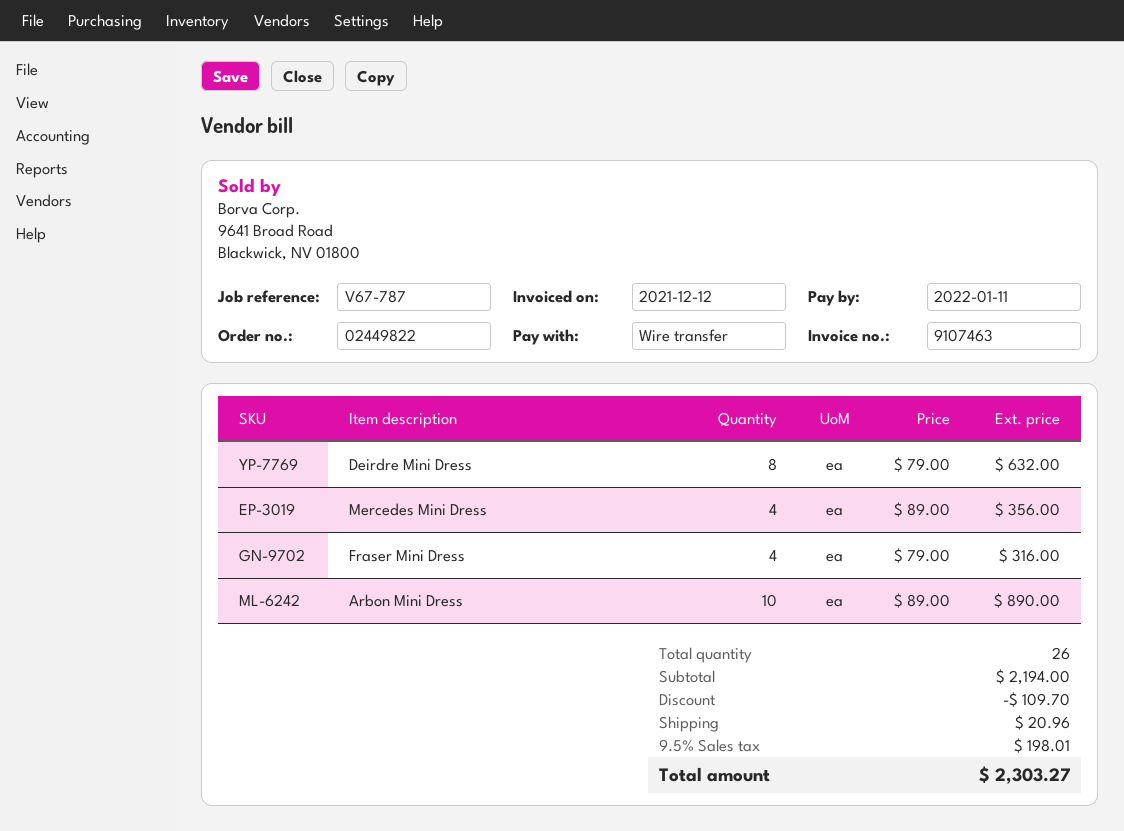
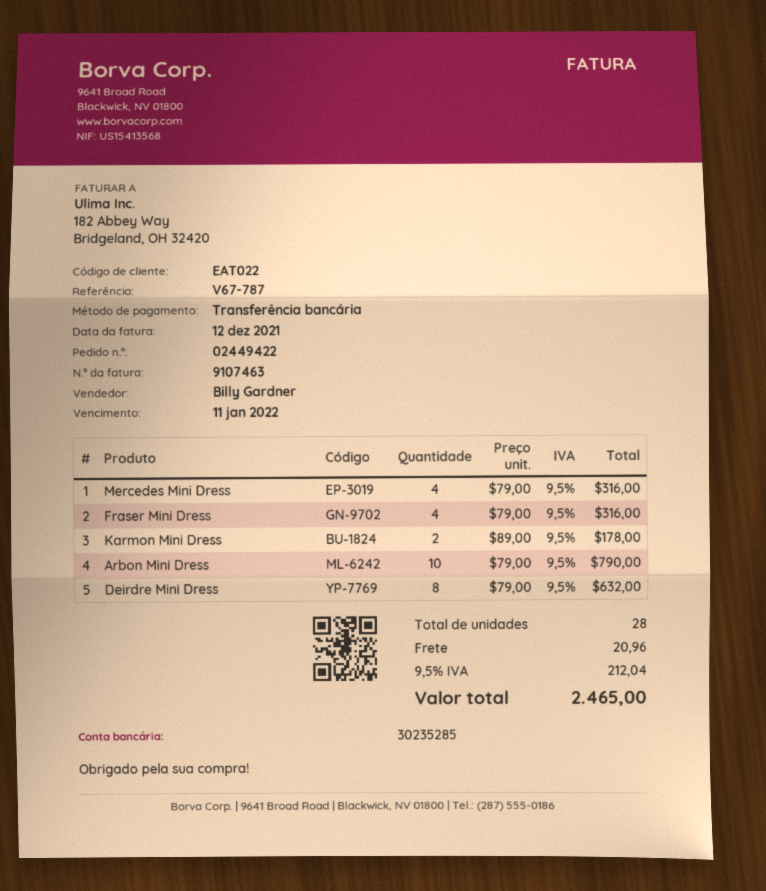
order number: 02449822 -> 02449422
Mercedes Mini Dress: 4 x 89.00 = 356.00 -> 4 x 79.00 = 316.00
Arbon Mini Dress: 10 x 89.00 = 890.00 -> 10 x 79.00 = 790.00
Karmon Mini Dress: none -> 2 x 89.00 = 178.00
total quantity: 26 -> 28
discount: 109.70 -> none
tax: 9.5% = 198.01 -> 9.5% = 212.04
total: 2303.27 -> 2465.00

